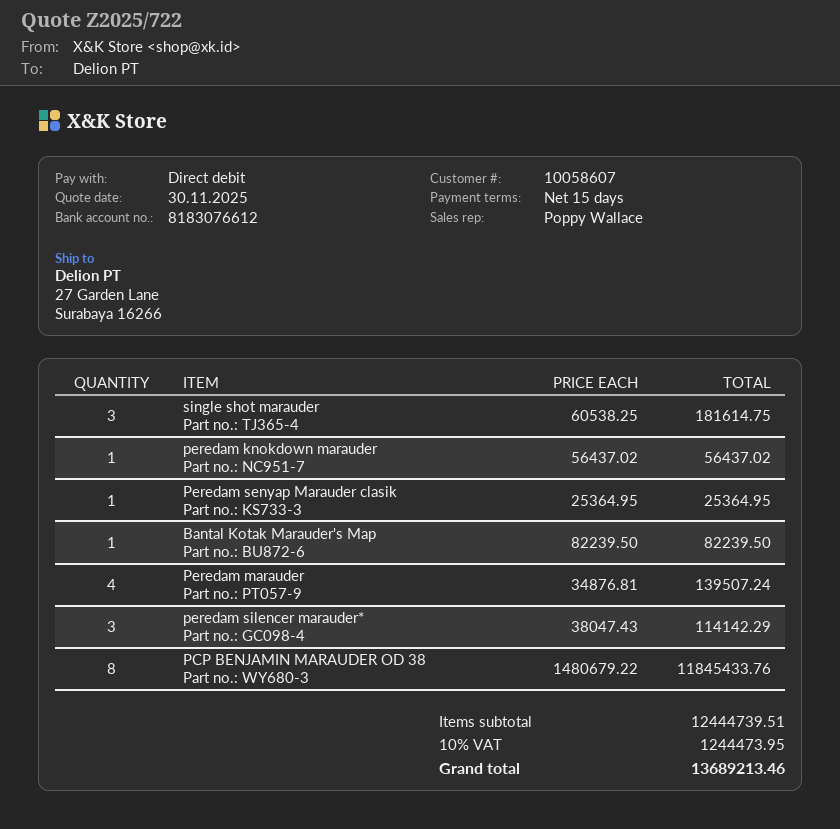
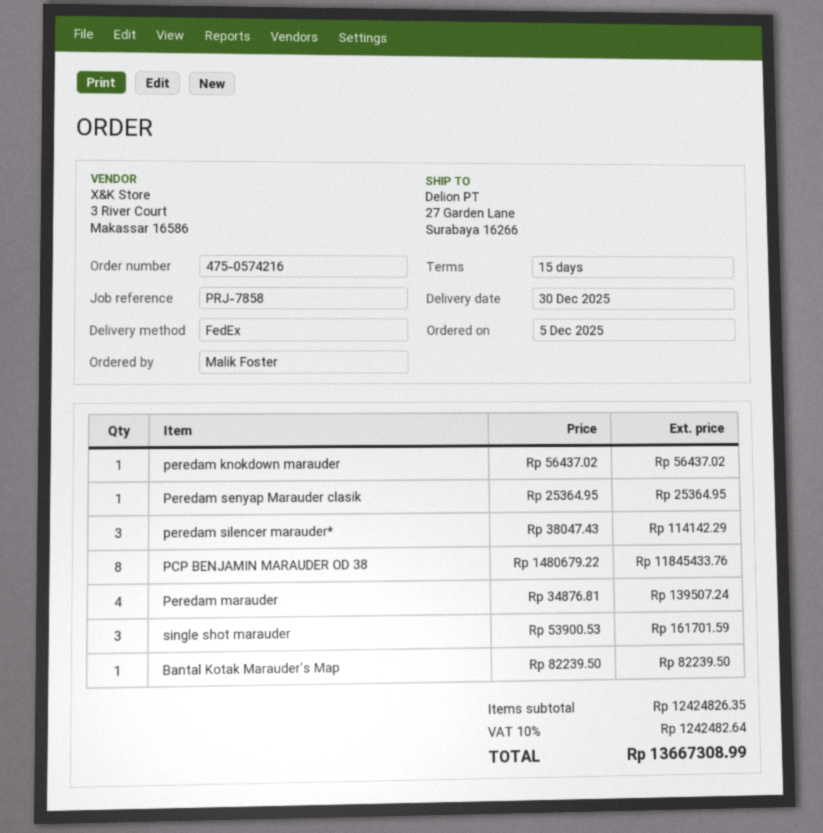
single shot marauder: 3 x 60538.25 = 181614.75 -> 3 x 53900.53 = 161701.59
subtotal: 12444739.51 -> 12424826.35
tax: 10% = 1244473.95 -> 10% = 1242482.64
total: 13689213.46 -> 13667308.99

